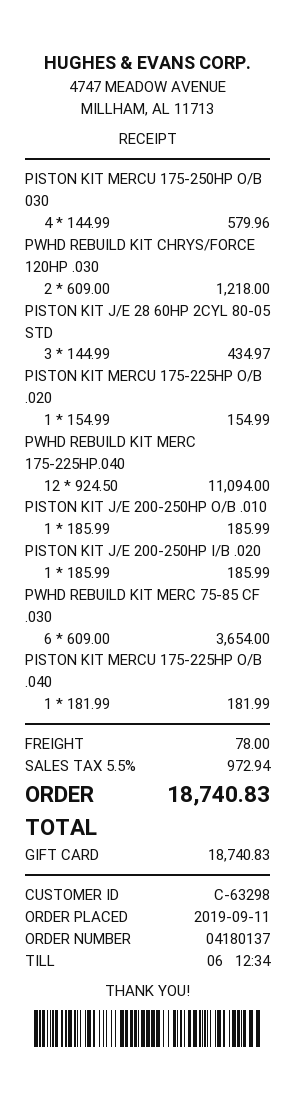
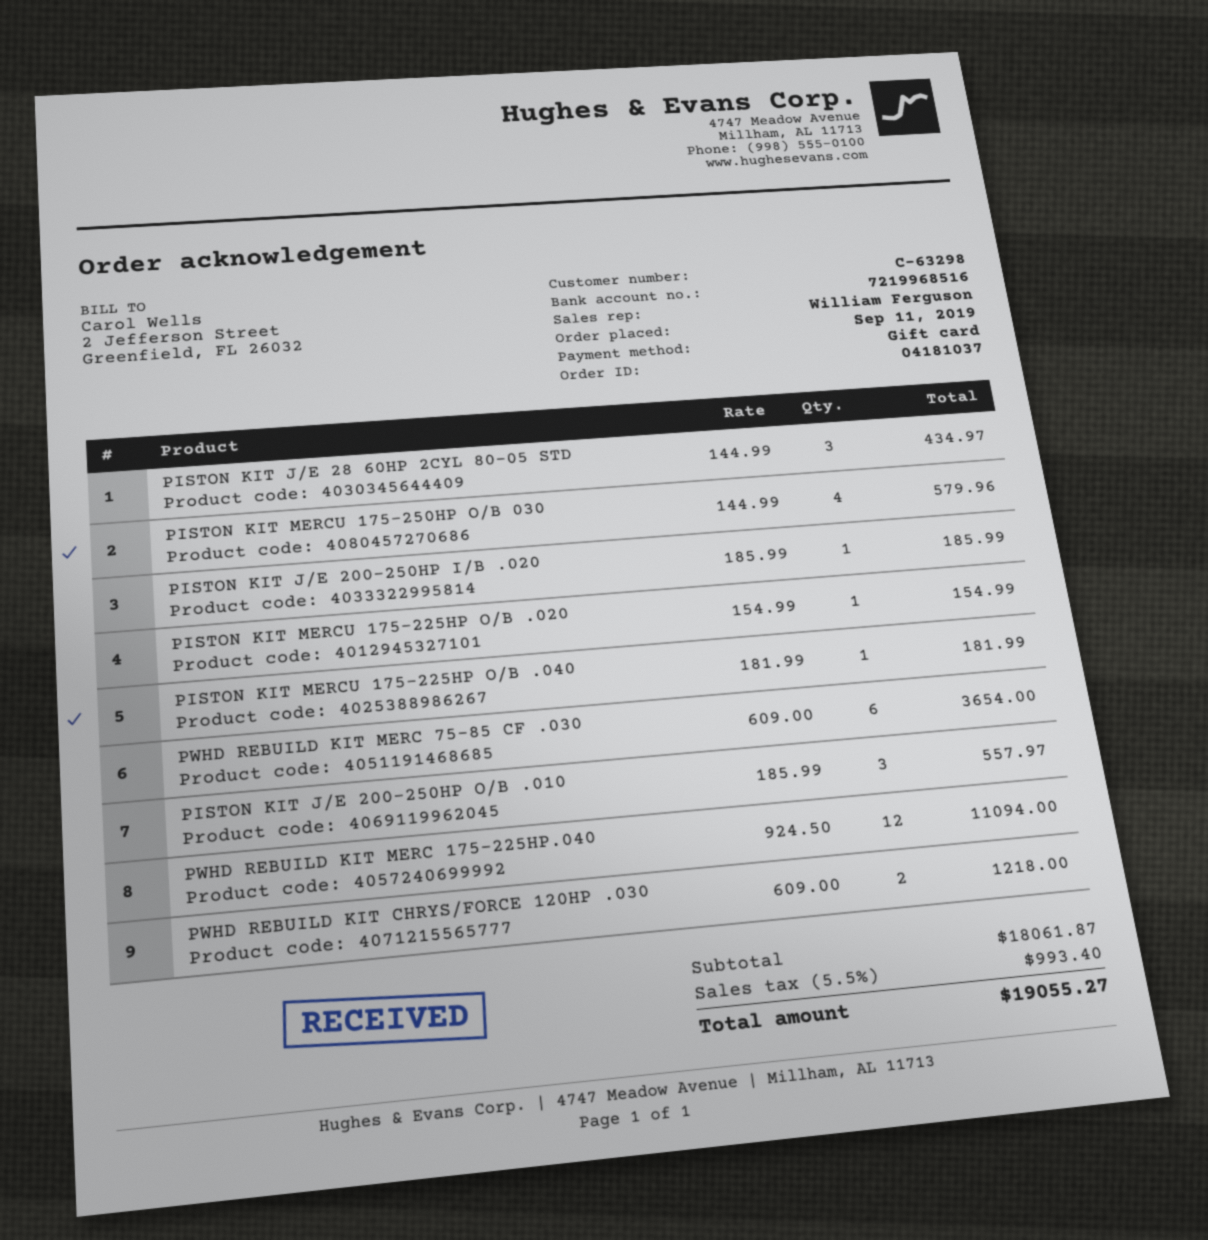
order number: 04180137 -> 04181037
PISTON KIT J/E 200-250HP O/B .010: 1 x 185.99 = 185.99 -> 3 x 185.99 = 557.97
shipping: 78.00 -> none
tax: 5.5% = 972.94 -> 5.5% = 993.40
total: 18740.83 -> 19055.27

